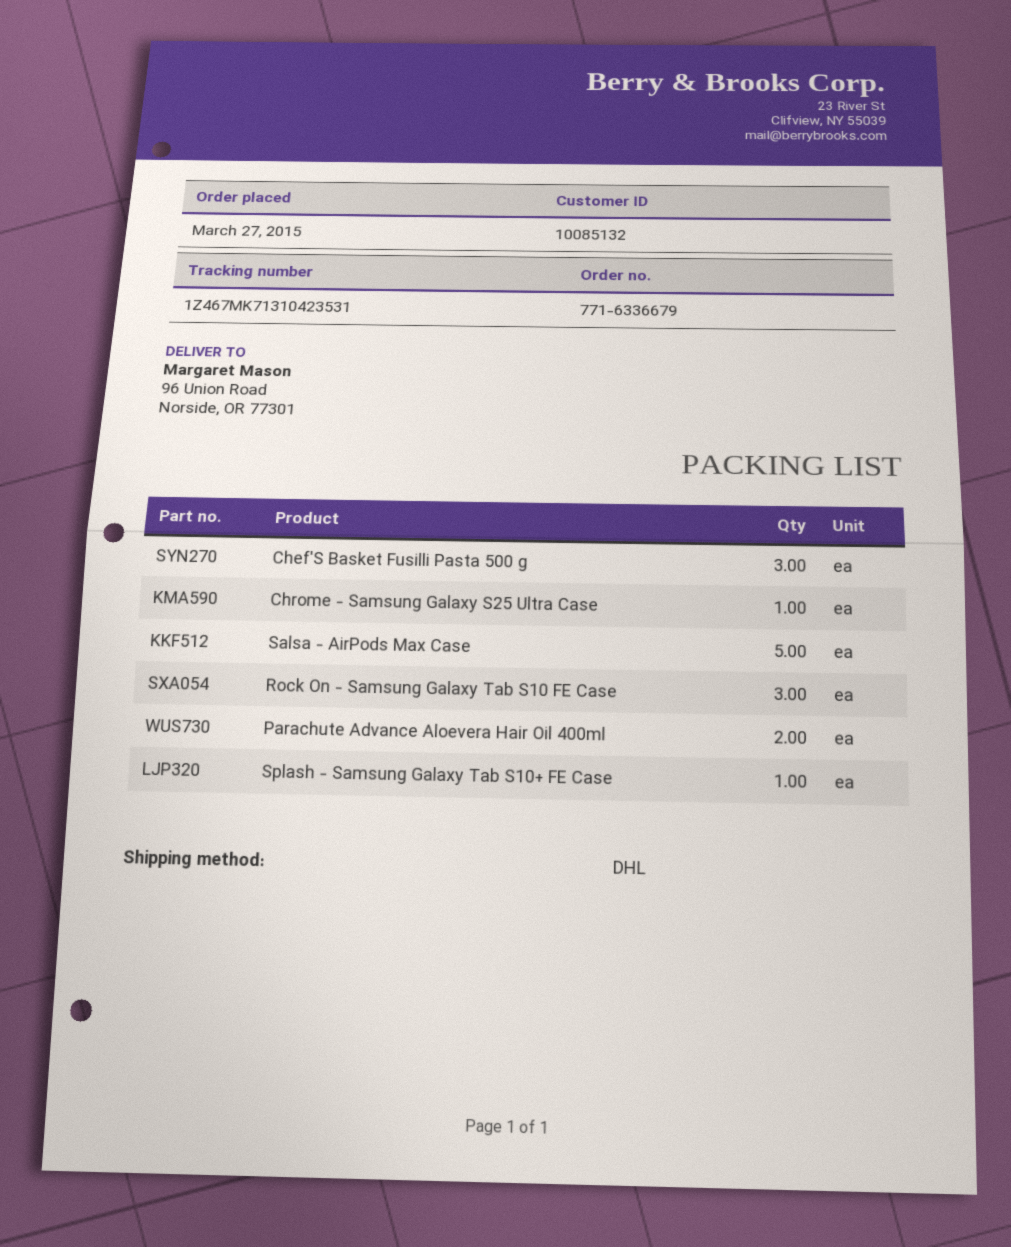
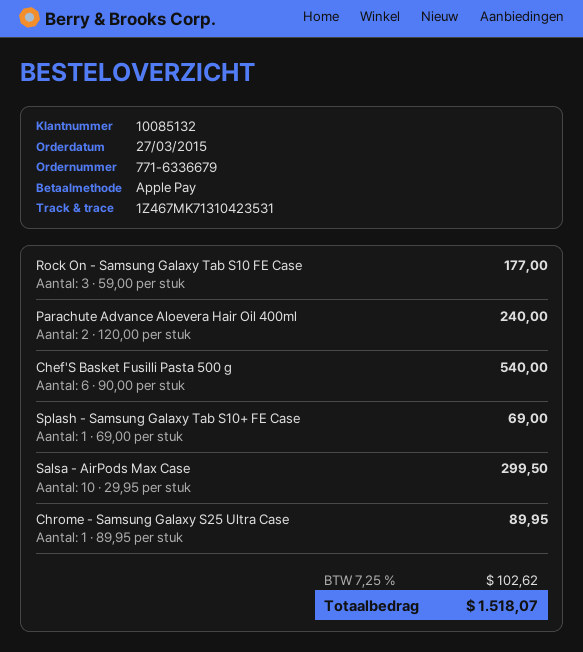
Chef'S Basket Fusilli Pasta 500 g: 3 -> 6
Salsa - AirPods Max Case: 5 -> 10

